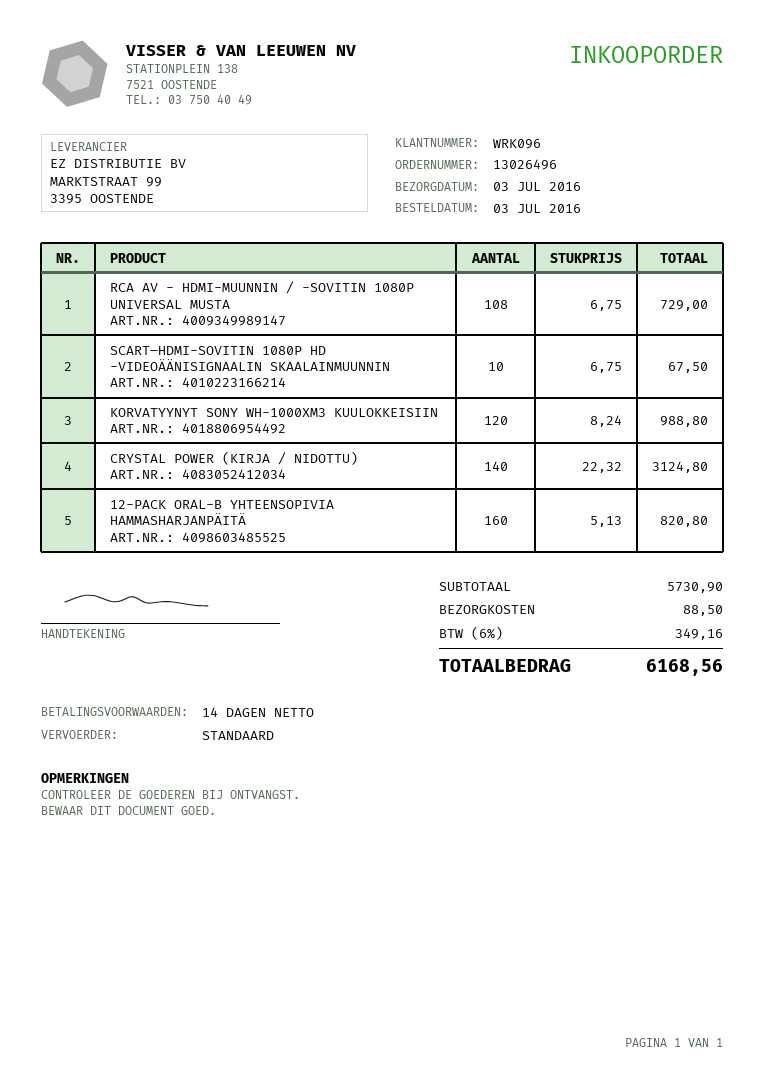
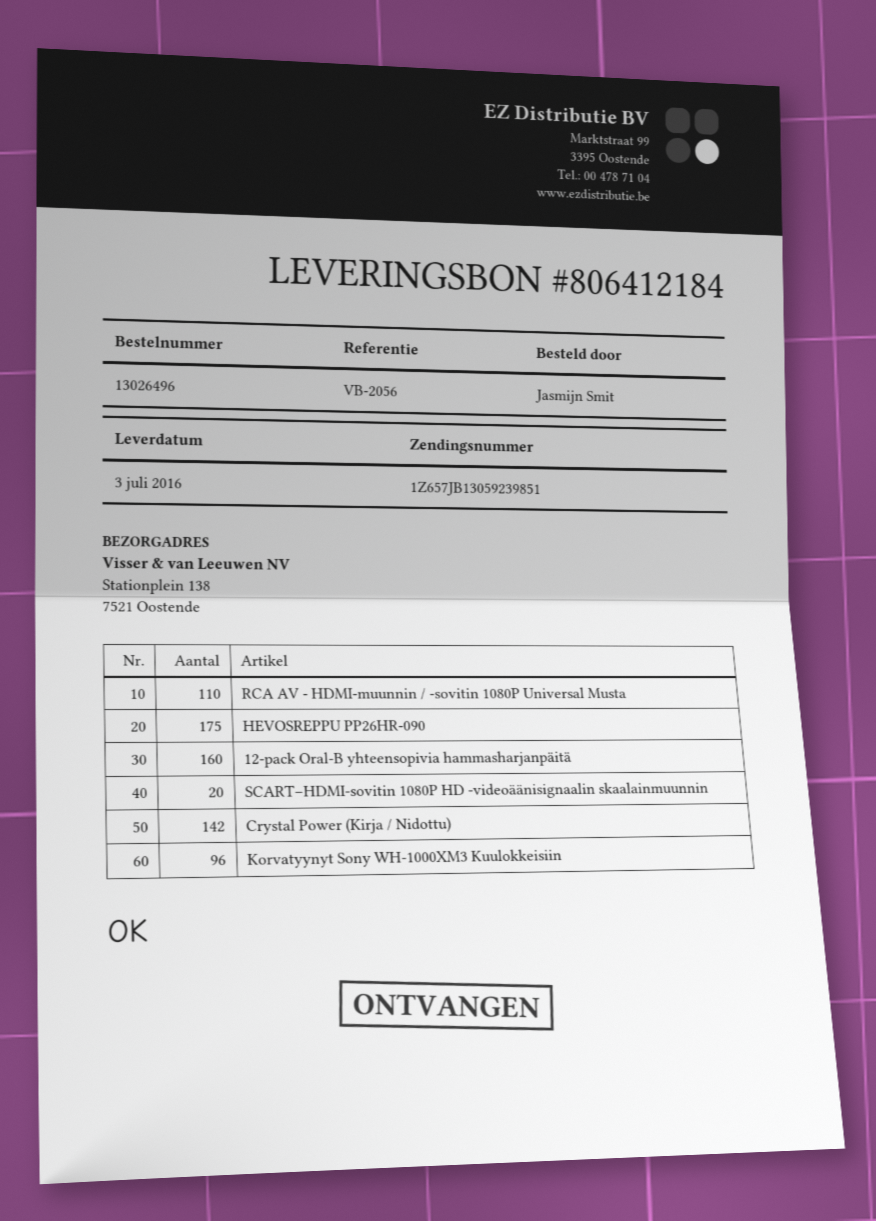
RCA AV - HDMI-MUUNNIN / -SOVITIN 1080P UNIVERSAL MUSTA: 108 -> 110
SCART–HDMI-SOVITIN 1080P HD -VIDEOÄÄNISIGNAALIN SKAALAINMUUNNIN: 10 -> 20
KORVATYYNYT SONY WH-1000XM3 KUULOKKEISIIN: 120 -> 96
CRYSTAL POWER (KIRJA / NIDOTTU): 140 -> 142
HEVOSREPPU PP26HR-090: none -> 175

